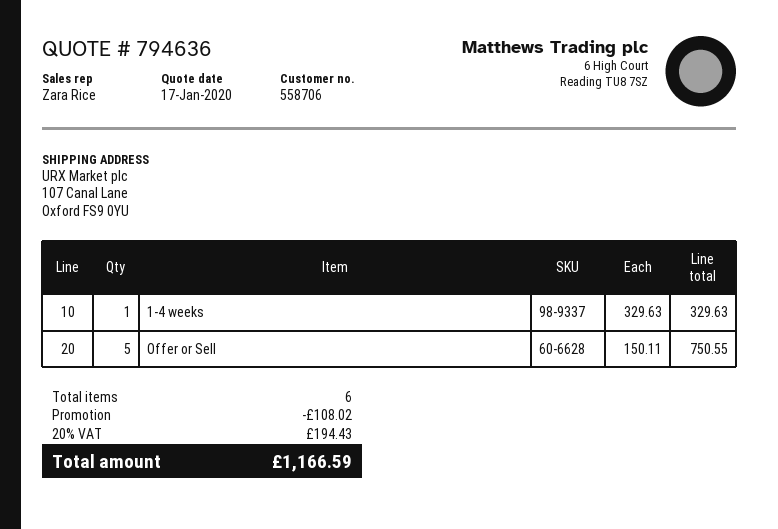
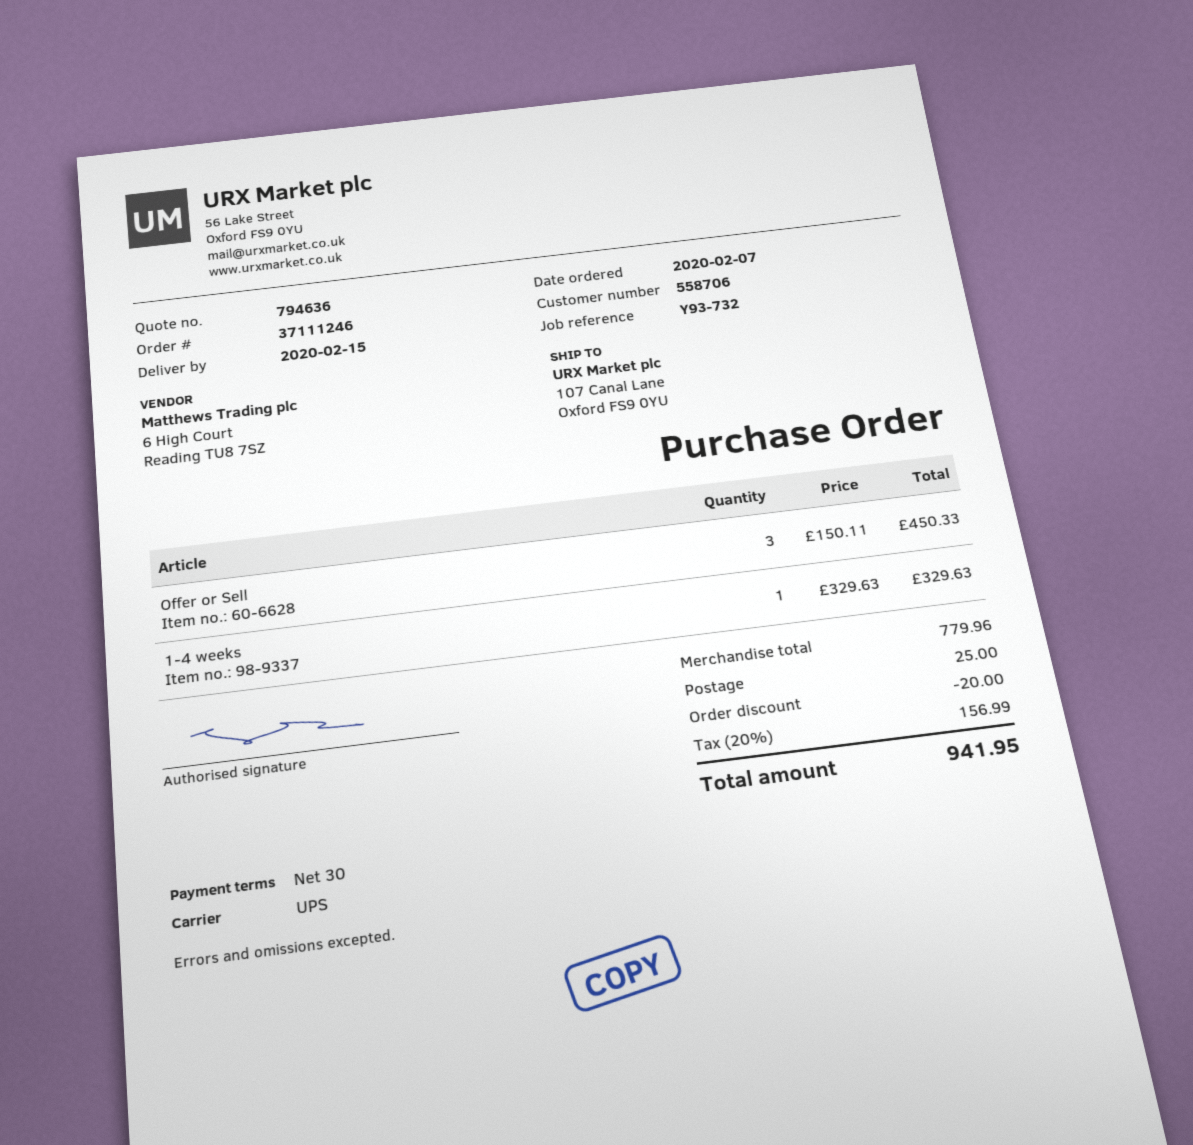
Offer or Sell: 5 x 150.11 = 750.55 -> 3 x 150.11 = 450.33
discount: 108.02 -> 20.00
shipping: none -> 25.00
tax: 20% = 194.43 -> 20% = 156.99
total: 1166.59 -> 941.95

